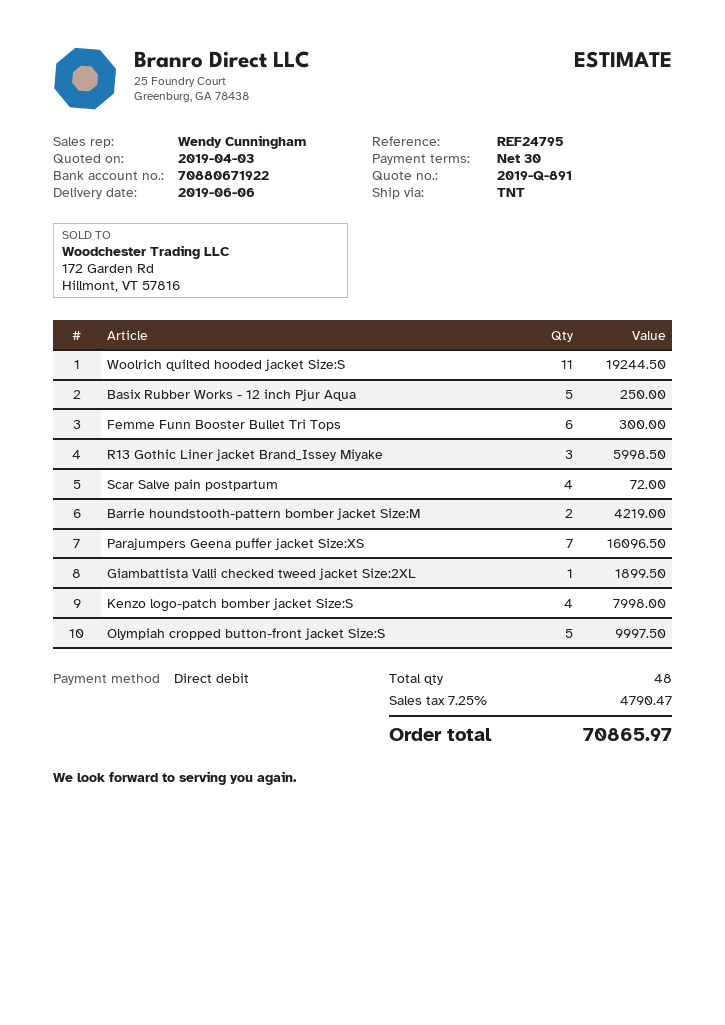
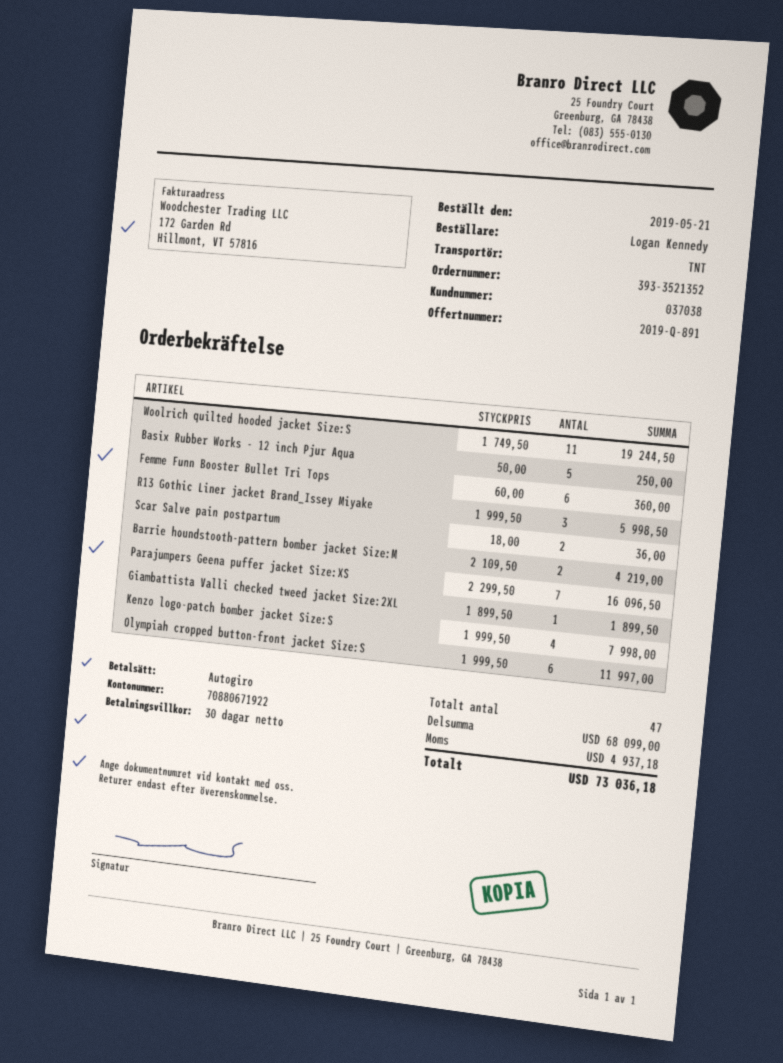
Femme Funn Booster Bullet Tri Tops: 6 for 300.00 -> 6 for 360.00
Scar Salve pain postpartum: 4 for 72.00 -> 2 for 36.00
Olympiah cropped button-front jacket Size:S: 5 for 9997.50 -> 6 for 11997.00
total quantity: 48 -> 47
tax: 4790.47 -> 4937.18
total: 70865.97 -> 73036.18

